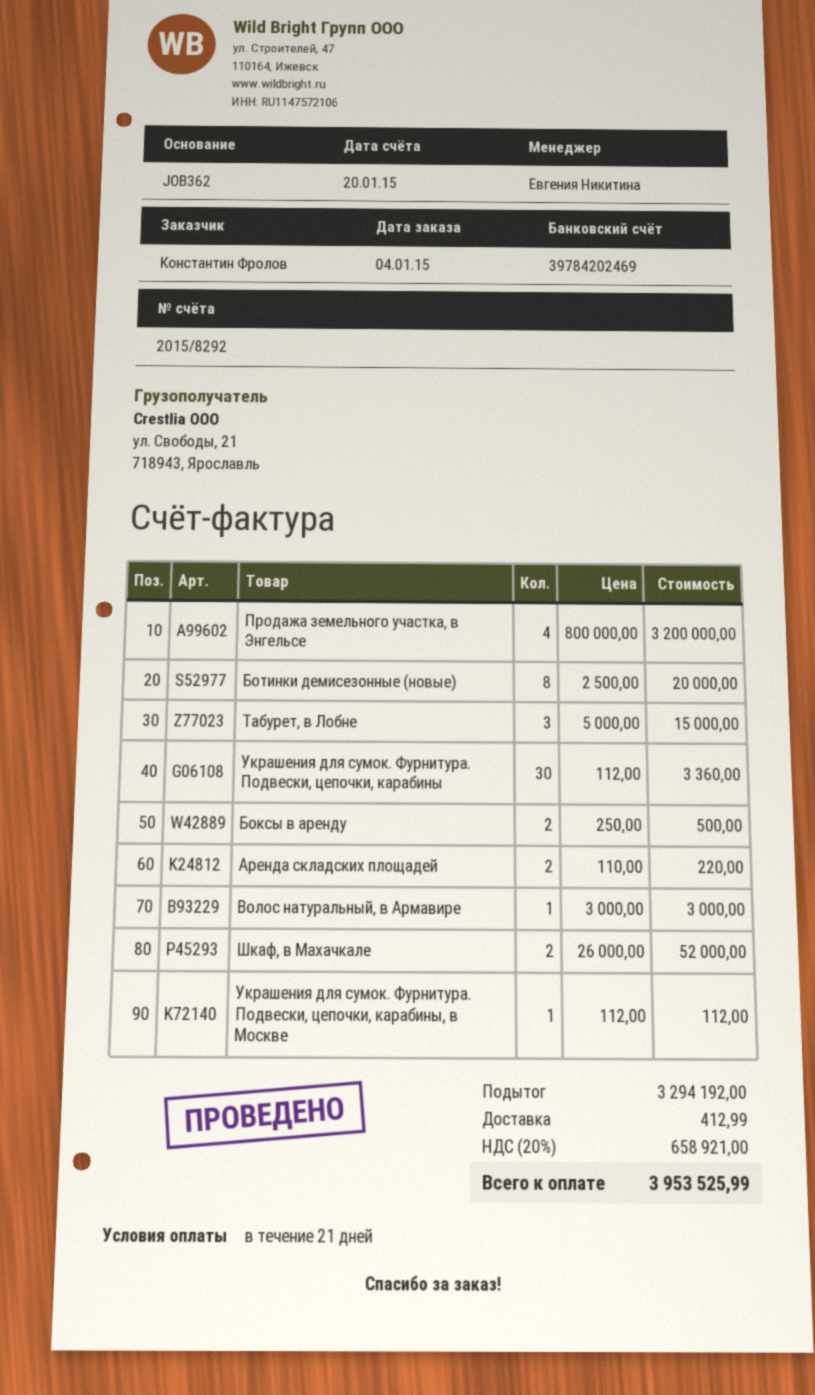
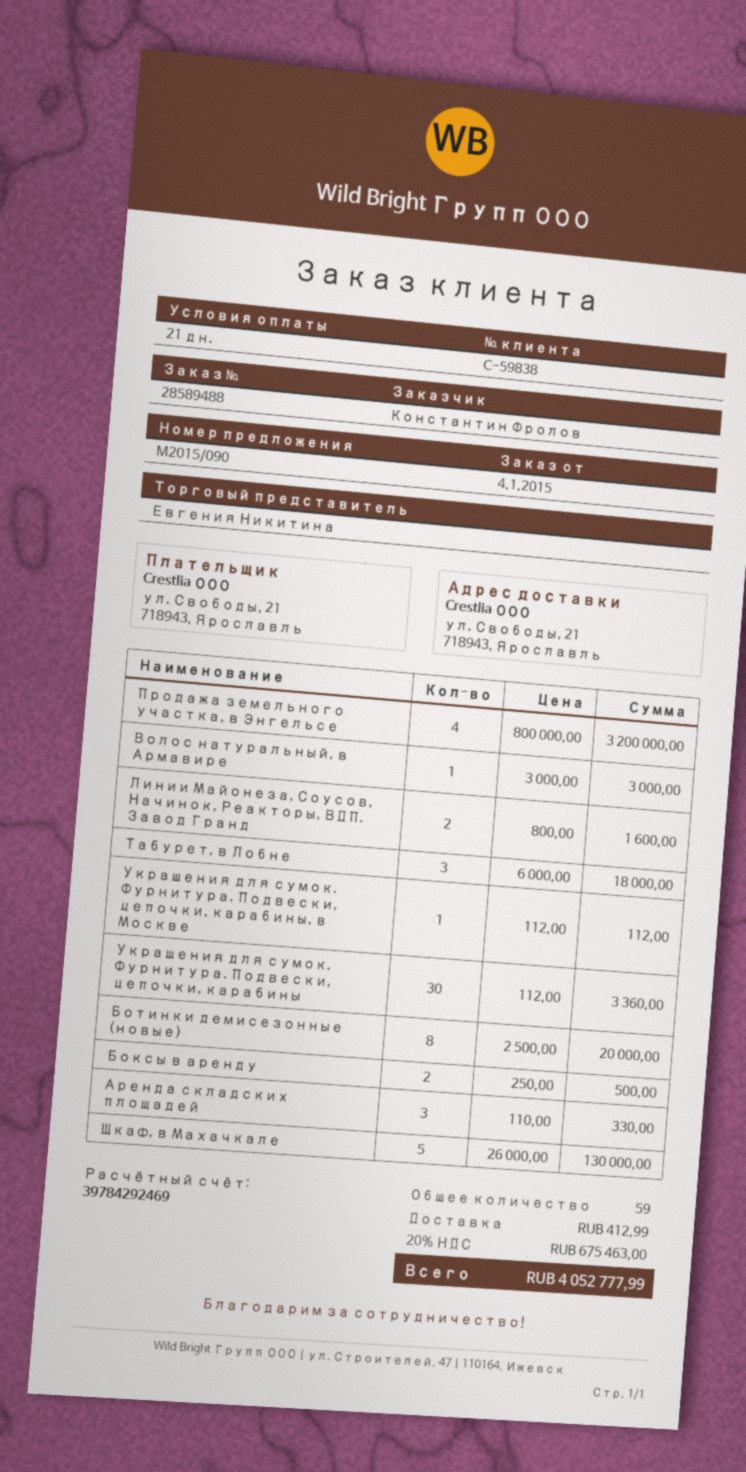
bank account: 39784202469 -> 39784292469
Табурет, в Лобне: 3 x 5000.00 = 15000.00 -> 3 x 6000.00 = 18000.00
Аренда складских площадей: 2 x 110.00 = 220.00 -> 3 x 110.00 = 330.00
Шкаф, в Махачкале: 2 x 26000.00 = 52000.00 -> 5 x 26000.00 = 130000.00
Линии Майонеза, Соусов, Начинок, Реакторы, ВДП. Завод Гранд: none -> 2 x 800.00 = 1600.00
tax: 20% = 658921.00 -> 20% = 675463.00
total: 3953525.99 -> 4052777.99

